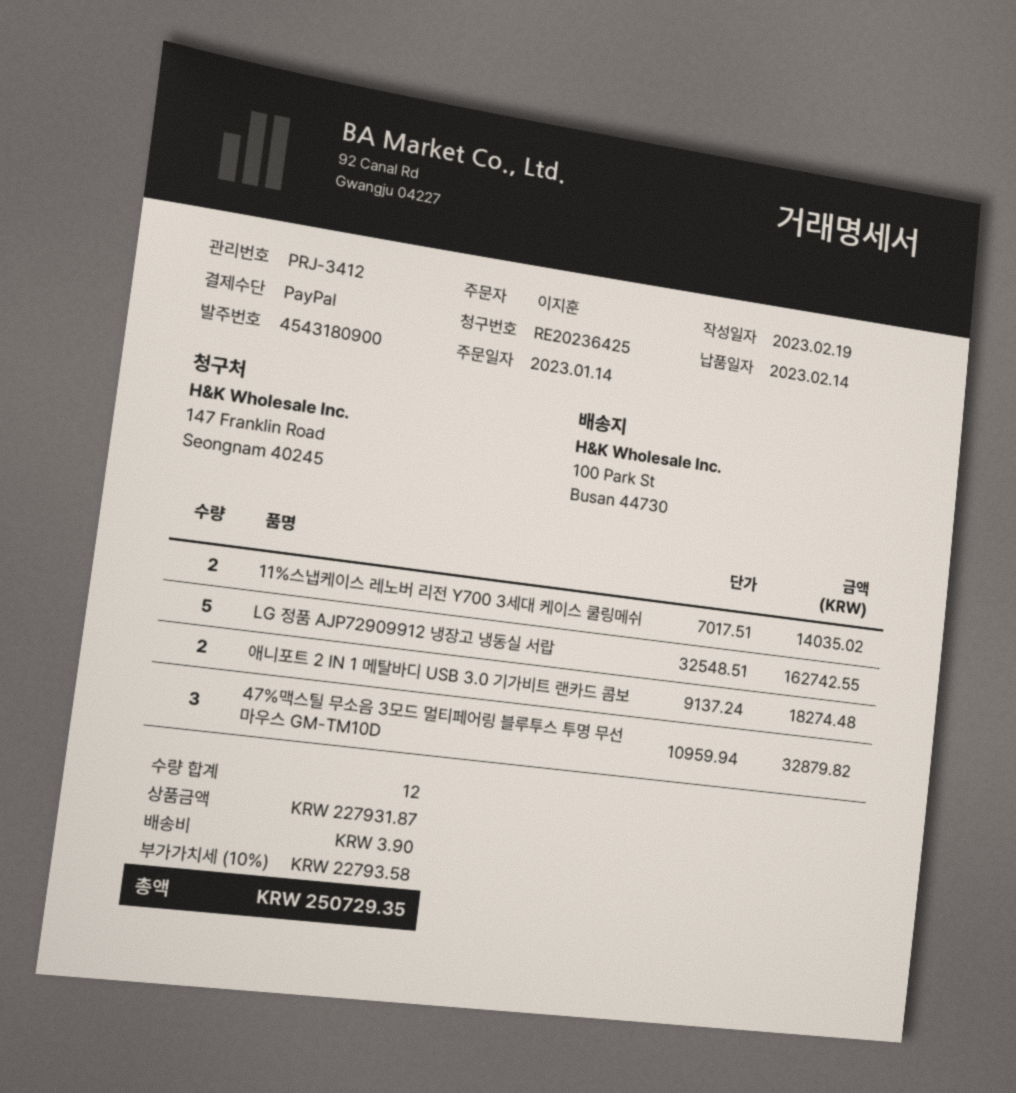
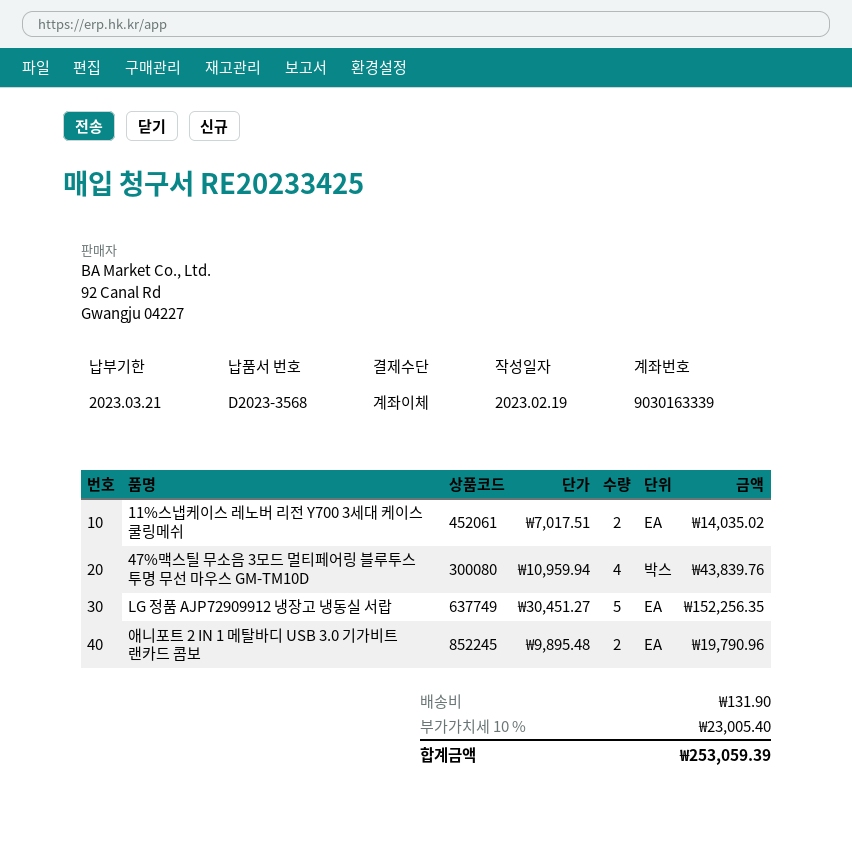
invoice number: RE20236425 -> RE20233425
payment method: PayPal -> bank transfer
LG 정품 AJP72909912 냉장고 냉동실 서랍: 5 x 32548.51 = 162742.55 -> 5 x 30451.27 = 152256.35
애니포트 2 IN 1 메탈바디 USB 3.0 기가비트 랜카드 콤보: 2 x 9137.24 = 18274.48 -> 2 x 9895.48 = 19790.96
47%맥스틸 무소음 3모드 멀티페어링 블루투스 투명 무선 마우스 GM-TM10D: 3 x 10959.94 = 32879.82 -> 4 x 10959.94 = 43839.76
shipping: 3.90 -> 131.90
tax: 10% = 22793.58 -> 10% = 23005.40
total: 250729.35 -> 253059.39

